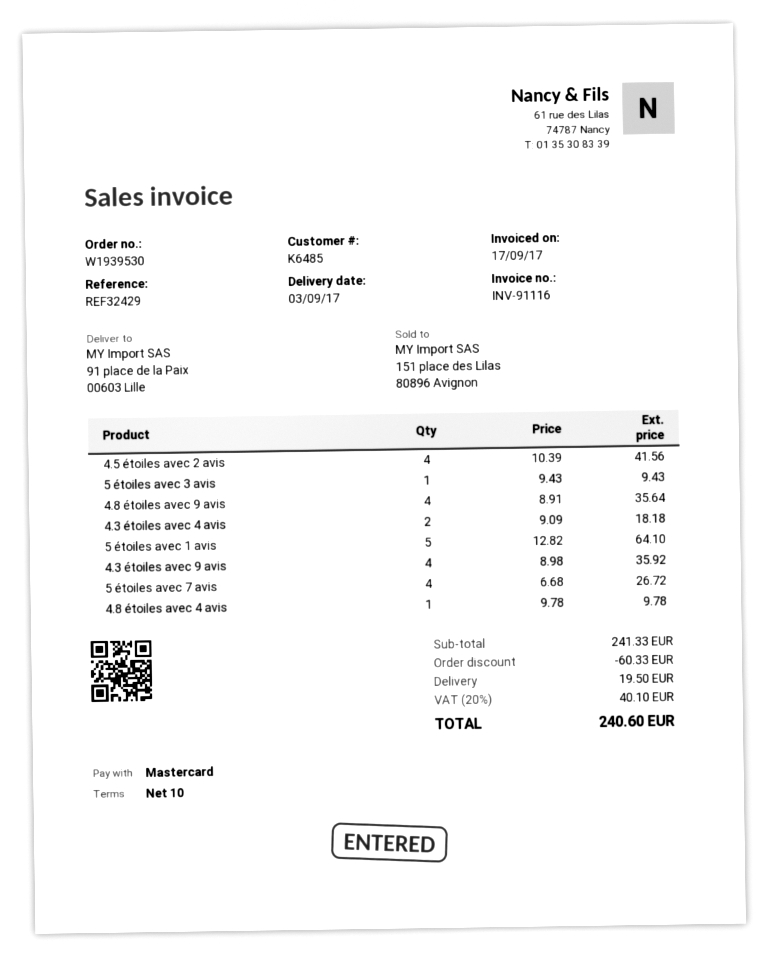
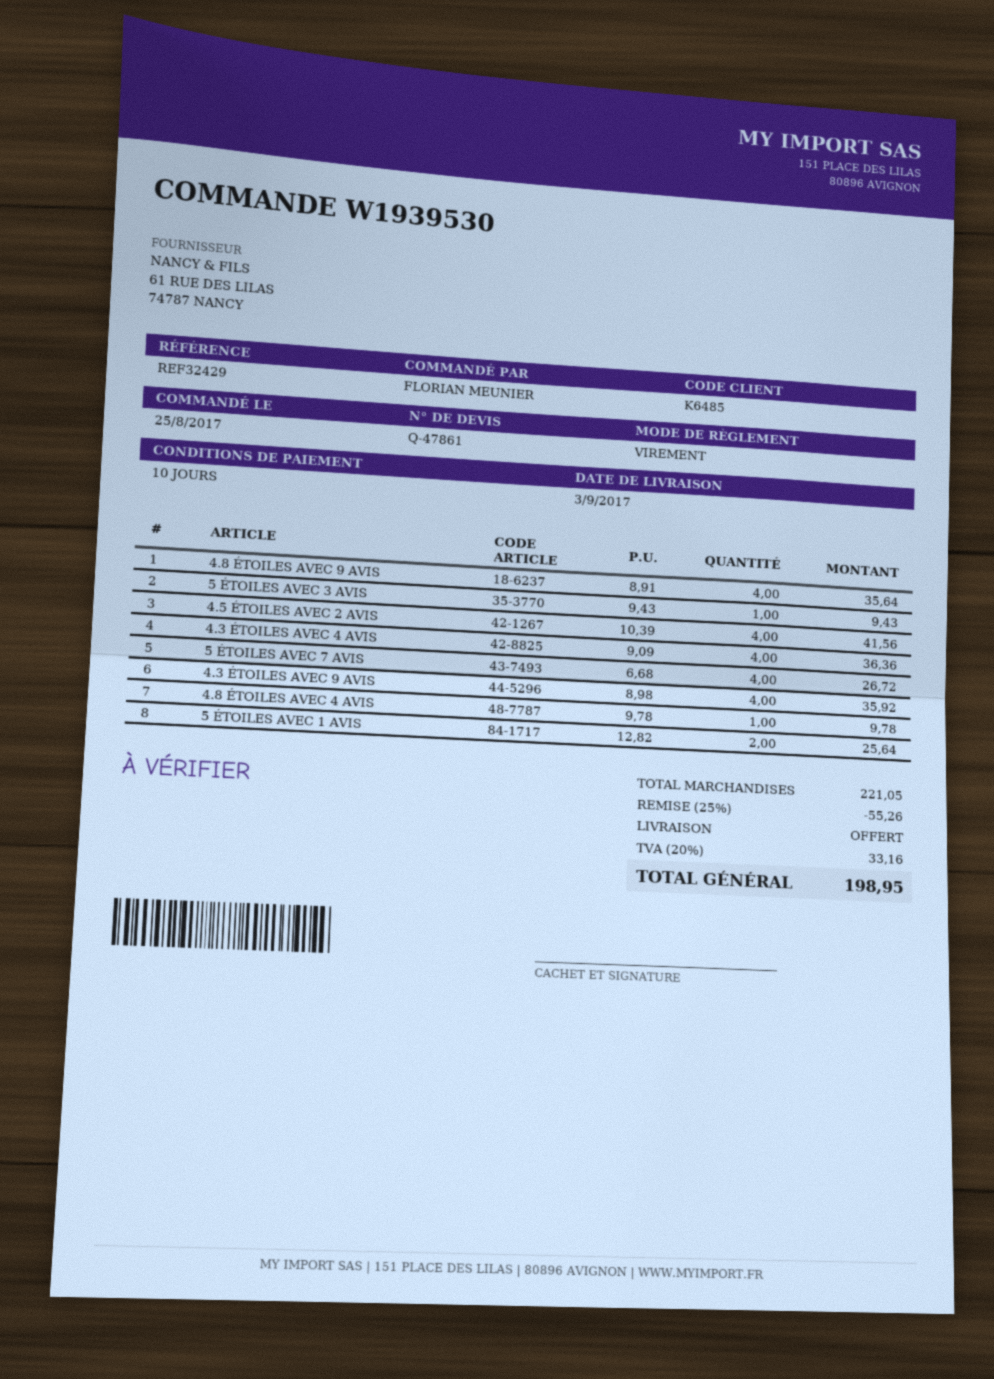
payment method: Mastercard -> bank transfer
4.3 étoiles avec 4 avis: 2 x 9.09 = 18.18 -> 4 x 9.09 = 36.36
5 étoiles avec 1 avis: 5 x 12.82 = 64.10 -> 2 x 12.82 = 25.64
subtotal: 241.33 -> 221.05
discount: 60.33 -> 55.26
shipping: 19.50 -> 0.00
tax: 20% = 40.10 -> 20% = 33.16
total: 240.60 -> 198.95

